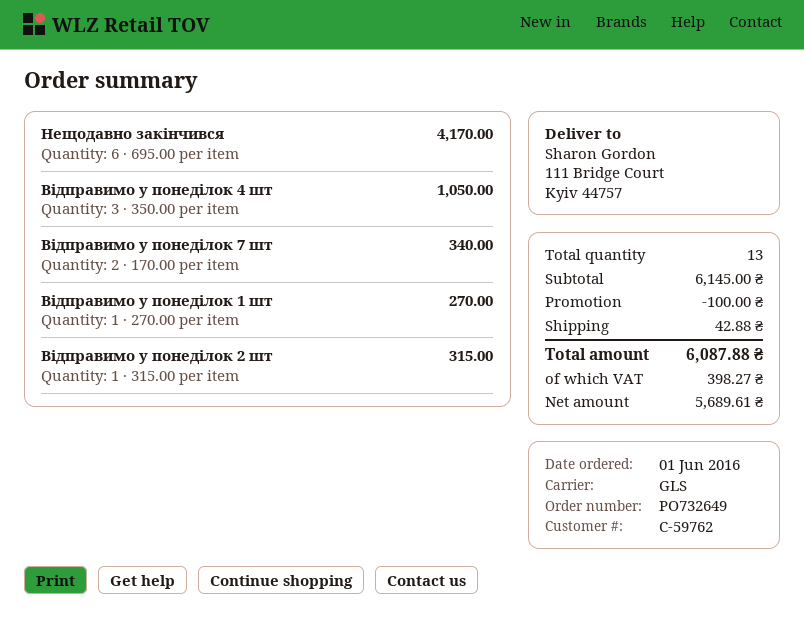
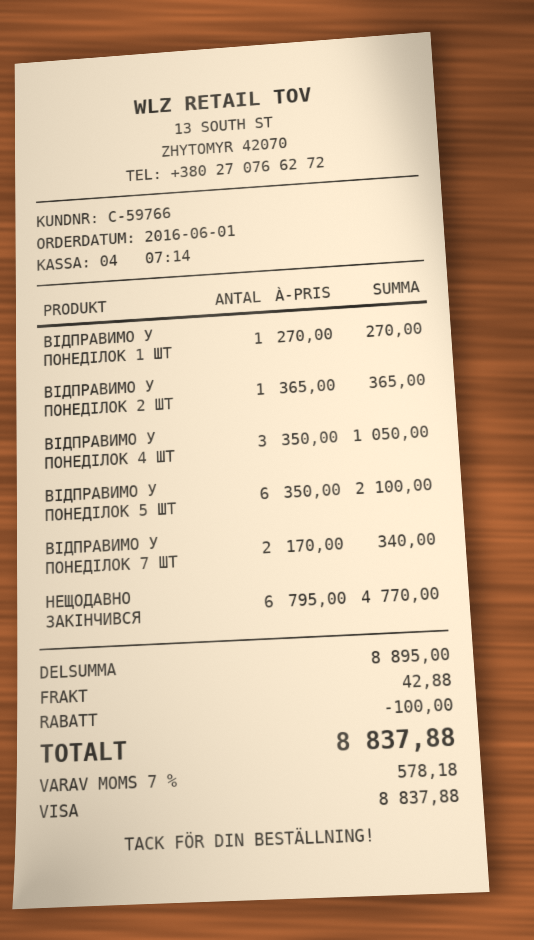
customer number: C-59762 -> C-59766
Нещодавно закінчився: 6 x 695.00 = 4170.00 -> 6 x 795.00 = 4770.00
Відправимо у понеділок 2 шт: 1 x 315.00 = 315.00 -> 1 x 365.00 = 365.00
ВІДПРАВИМО У ПОНЕДІЛОК 5 ШТ: none -> 6 x 350.00 = 2100.00
subtotal: 6145.00 -> 8895.00
tax: 398.27 -> 578.18
total: 6087.88 -> 8837.88

